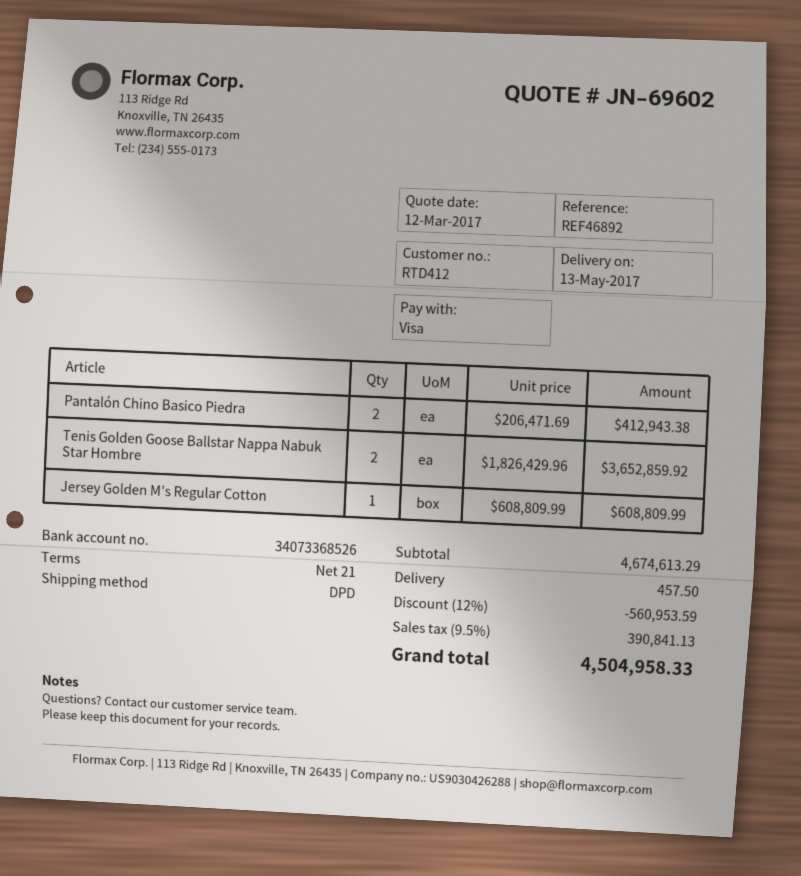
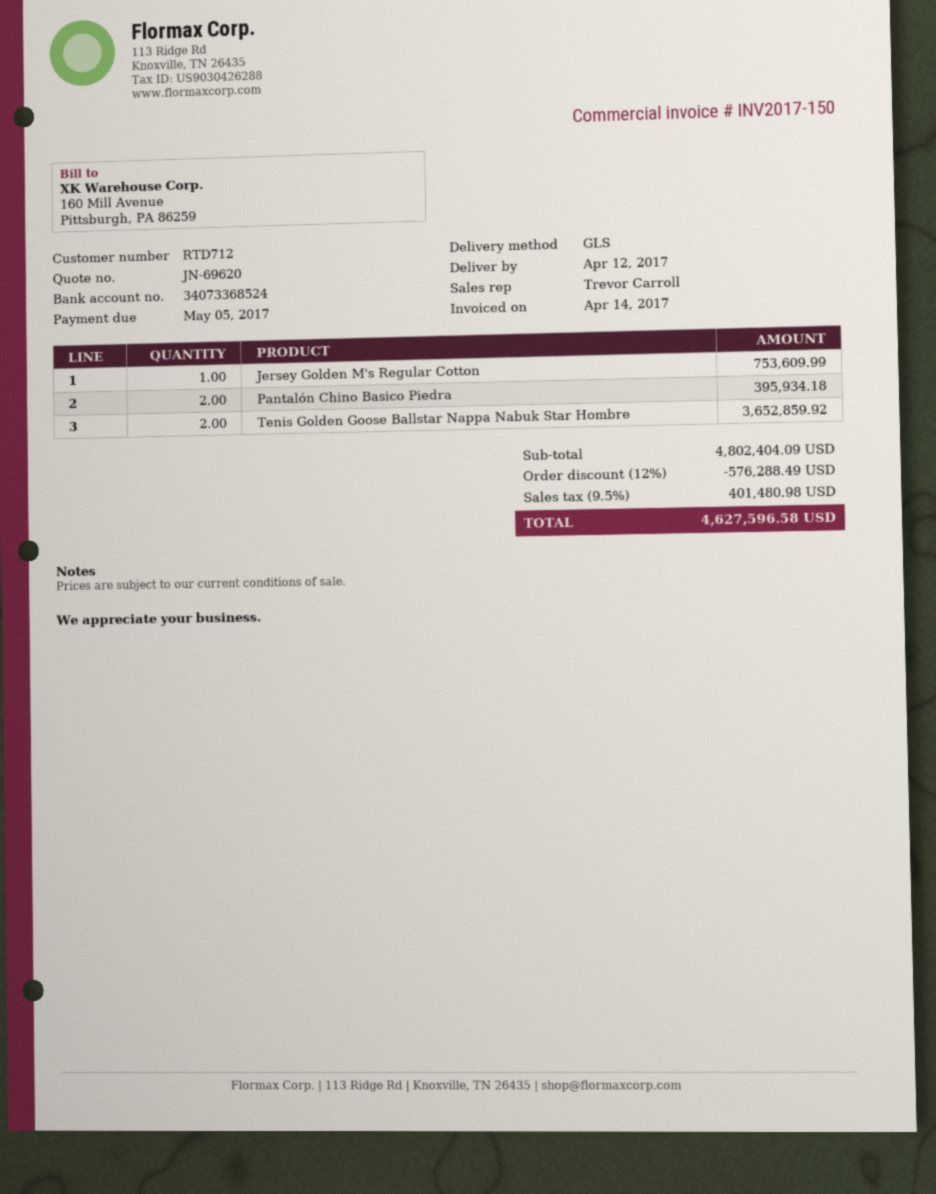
quote number: JN-69602 -> JN-69620
delivery date: 2017-05-13 -> 2017-04-12
customer number: RTD412 -> RTD712
bank account: 34073368526 -> 34073368524
shipping method: DPD -> GLS
Pantalón Chino Basico Piedra: 2 for 412943.38 -> 2 for 395934.18
Jersey Golden M's Regular Cotton: 1 for 608809.99 -> 1 for 753609.99
subtotal: 4674613.29 -> 4802404.09
discount: 12% = 560953.59 -> 12% = 576288.49
shipping: 457.50 -> none
tax: 9.5% = 390841.13 -> 9.5% = 401480.98
total: 4504958.33 -> 4627596.58

